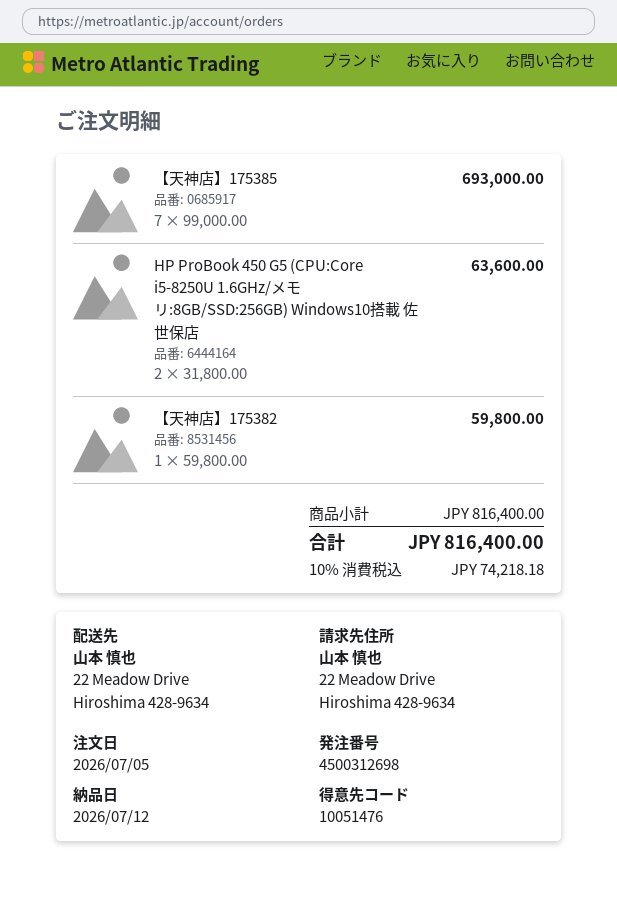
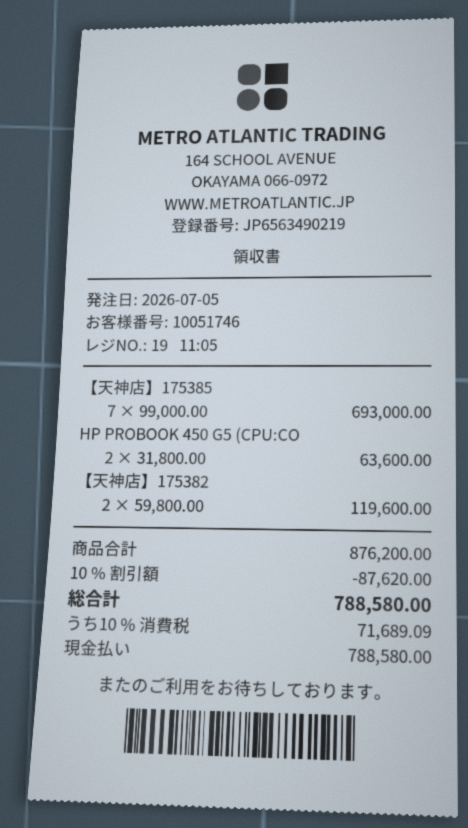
customer number: 10051476 -> 10051746
【天神店】175382: 1 x 59800.00 = 59800.00 -> 2 x 59800.00 = 119600.00
subtotal: 816400.00 -> 876200.00
discount: none -> 10% = 87620.00
tax: 10% = 74218.18 -> 10% = 71689.09
total: 816400.00 -> 788580.00

